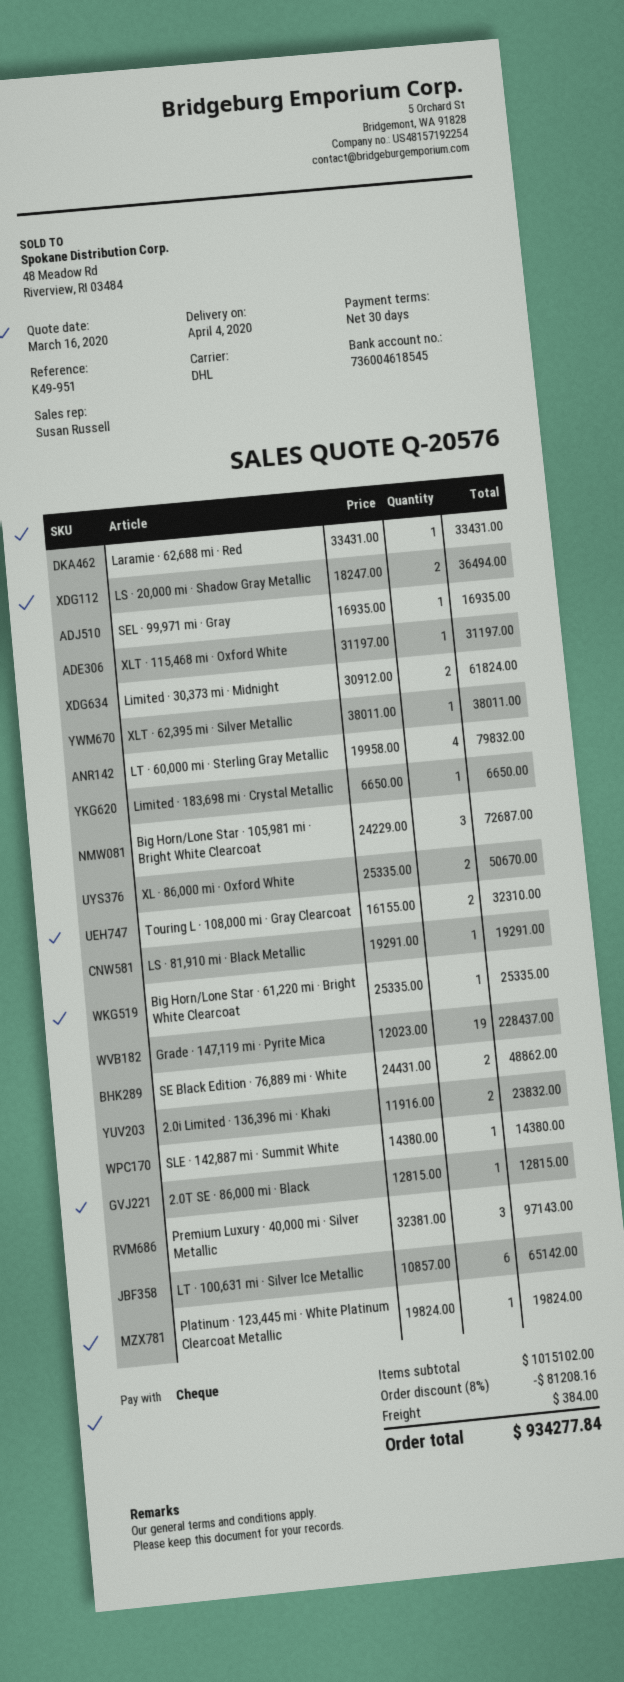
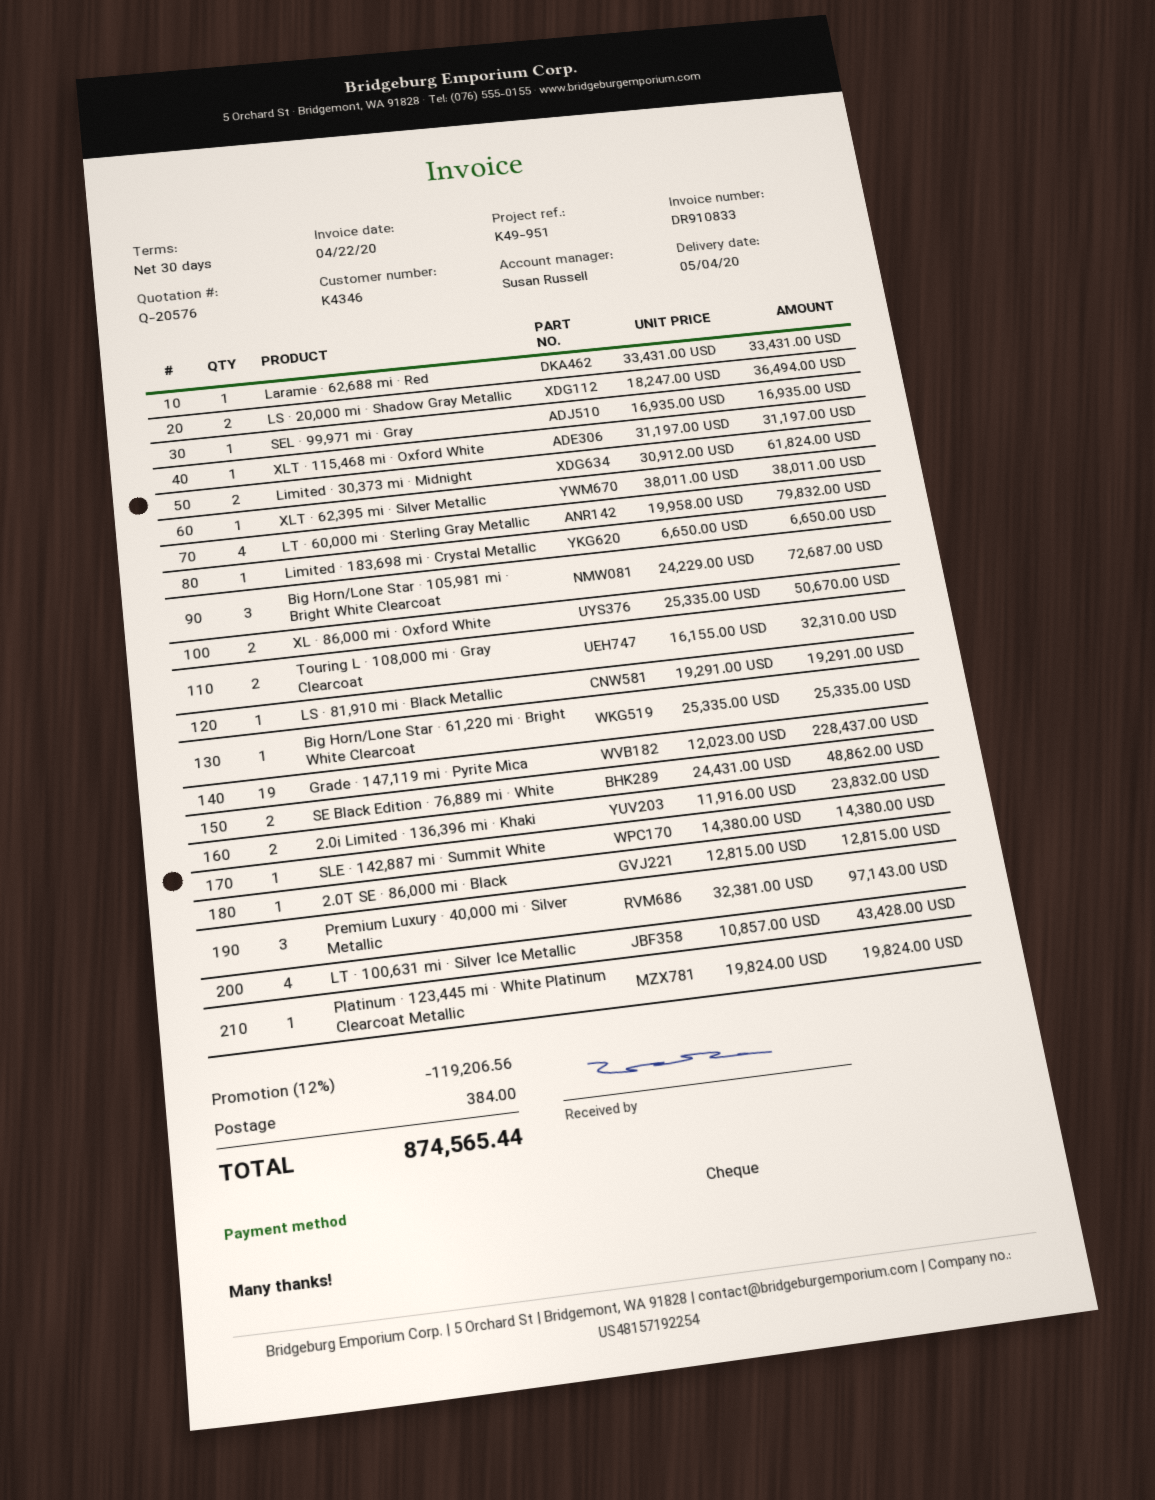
delivery date: 2020-04-04 -> 2020-05-04
LT · 100,631 mi · Silver Ice Metallic: 6 x 10857.00 = 65142.00 -> 4 x 10857.00 = 43428.00
discount: 8% = 81208.16 -> 12% = 119206.56
total: 934277.84 -> 874565.44

